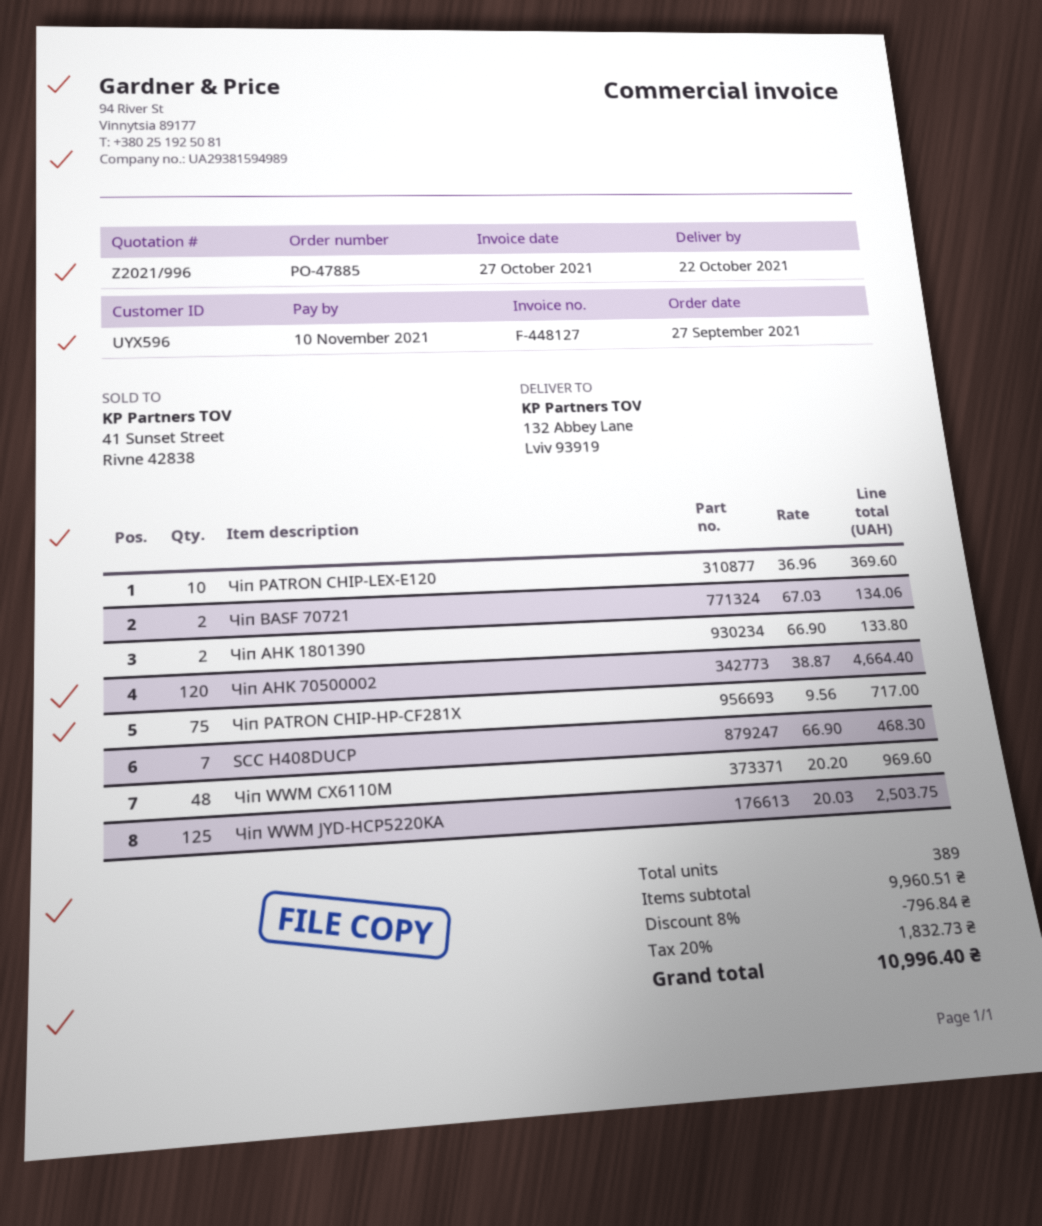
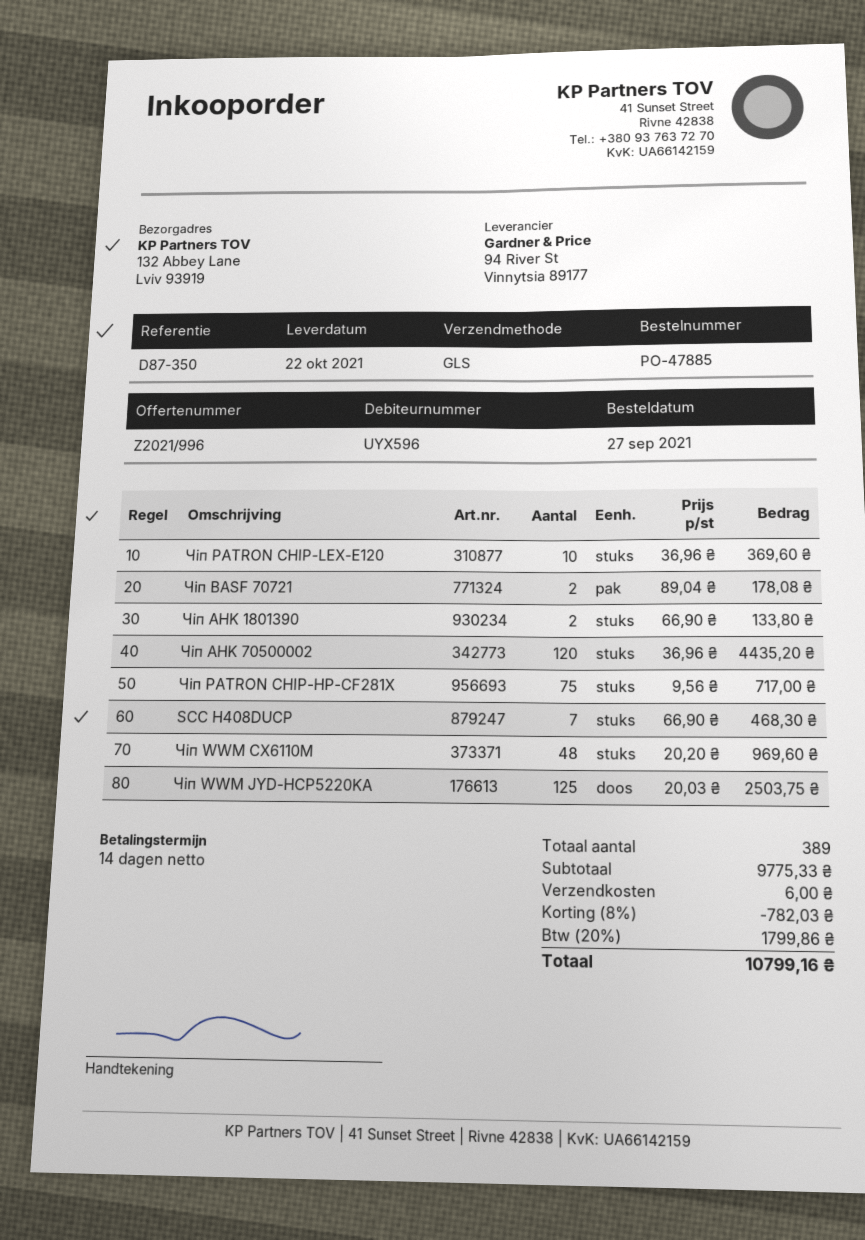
Чіп BASF 70721: 2 x 67.03 = 134.06 -> 2 x 89.04 = 178.08
Чіп AHK 70500002: 120 x 38.87 = 4664.40 -> 120 x 36.96 = 4435.20
subtotal: 9960.51 -> 9775.33
discount: 8% = 796.84 -> 8% = 782.03
shipping: none -> 6.00
tax: 20% = 1832.73 -> 20% = 1799.86
total: 10996.40 -> 10799.16

